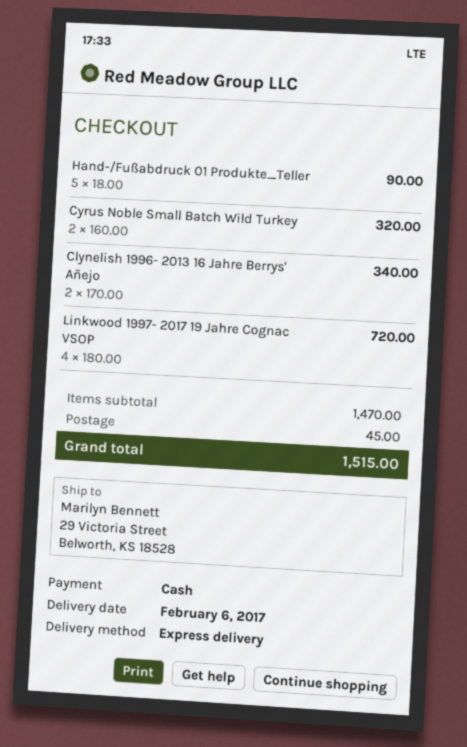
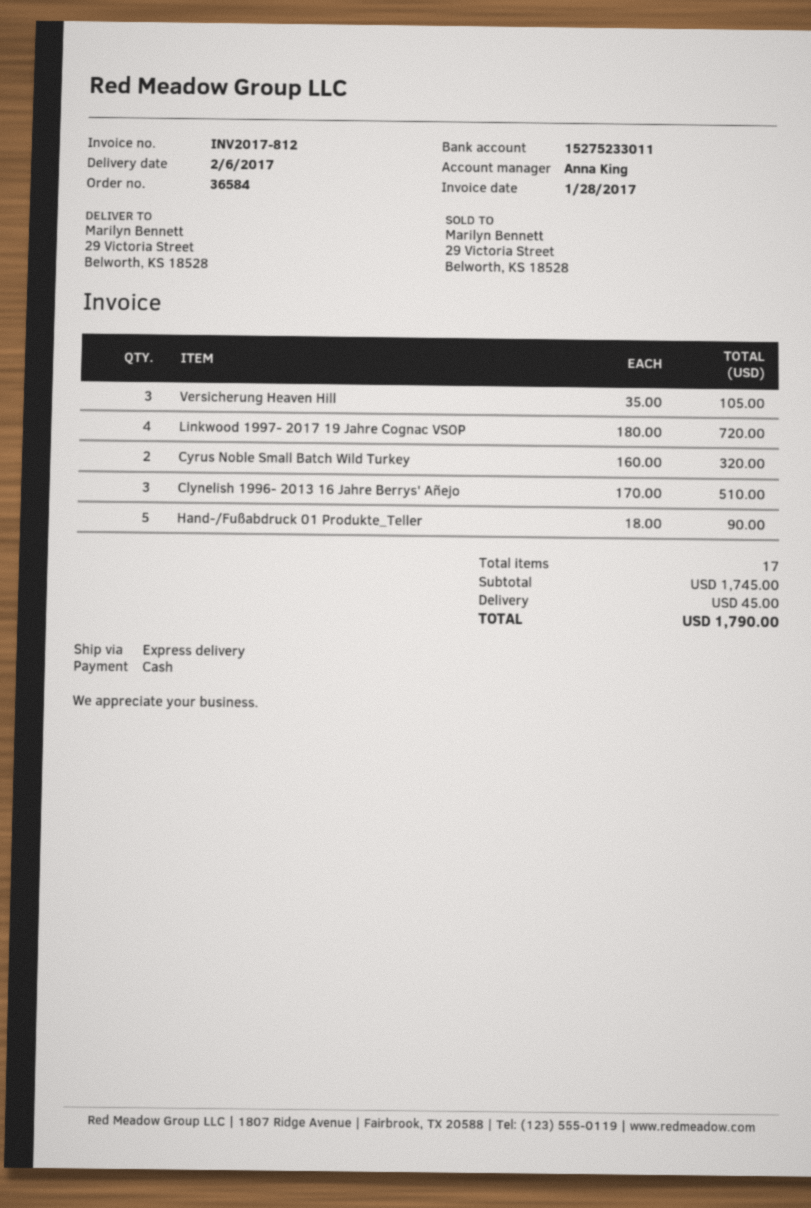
Clynelish 1996- 2013 16 Jahre Berrys' Añejo: 2 x 170.00 = 340.00 -> 3 x 170.00 = 510.00
Versicherung Heaven Hill: none -> 3 x 35.00 = 105.00
subtotal: 1470.00 -> 1745.00
total: 1515.00 -> 1790.00

